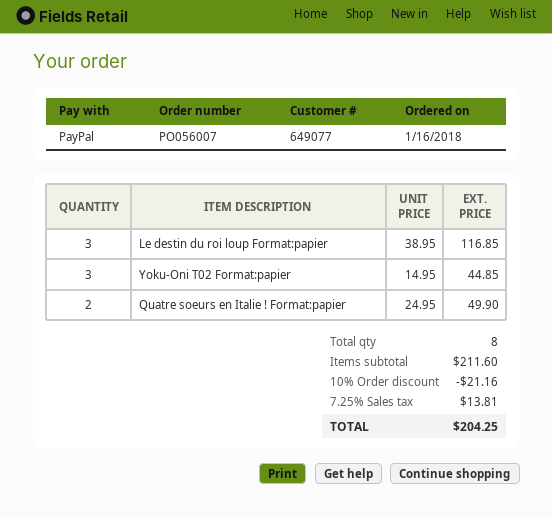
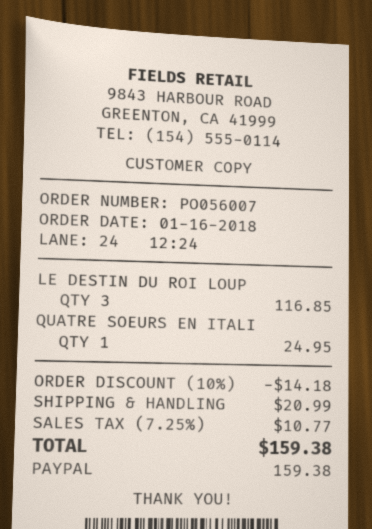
Yoku-Oni T02 Format:papier: 3 for 44.85 -> none
Quatre soeurs en Italie ! Format:papier: 2 for 49.90 -> 1 for 24.95
discount: 10% = 21.16 -> 10% = 14.18
shipping: none -> 20.99
tax: 7.25% = 13.81 -> 7.25% = 10.77
total: 204.25 -> 159.38

